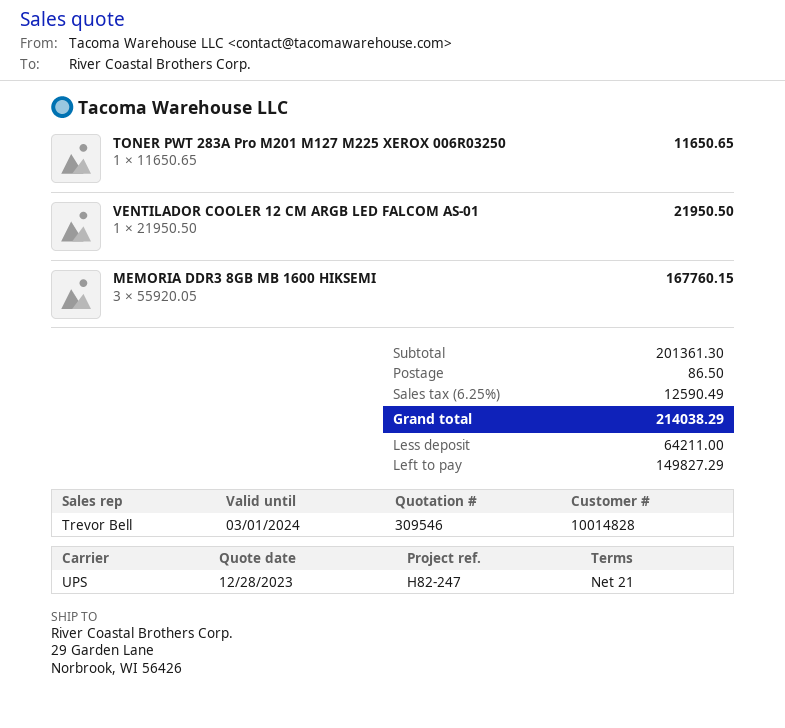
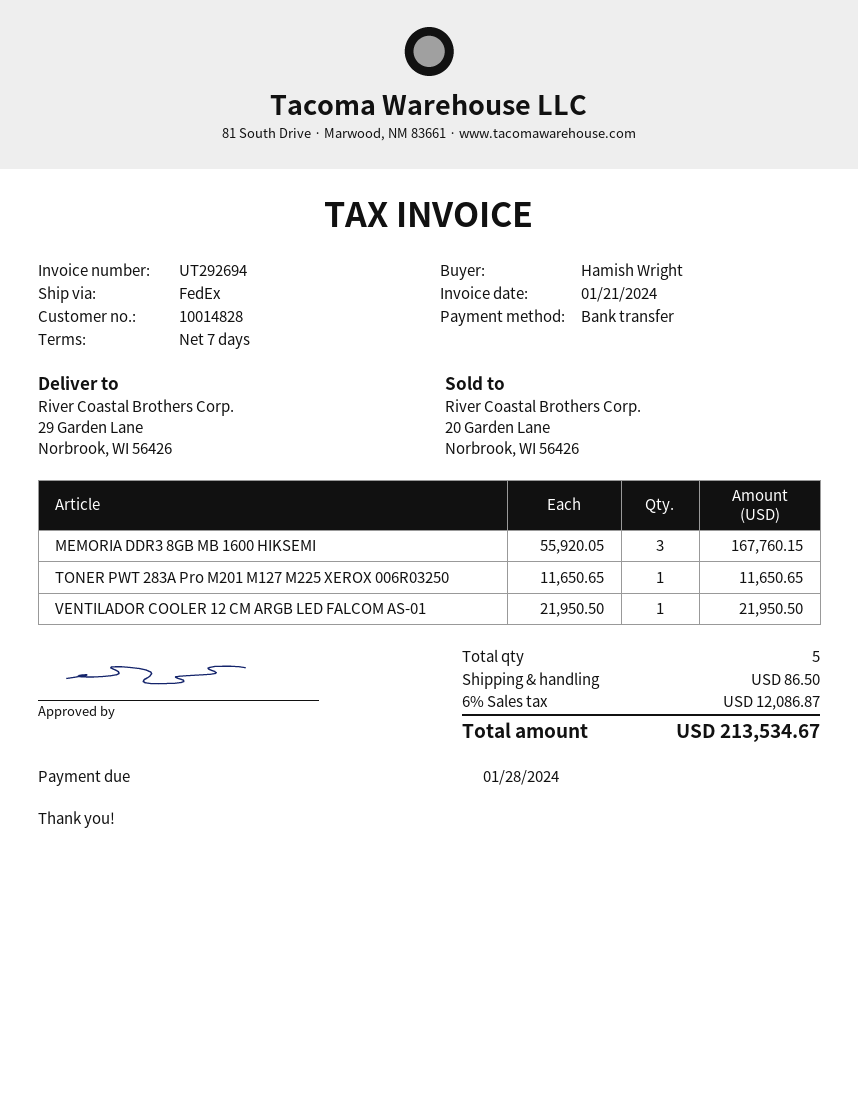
payment terms: 21 days -> 7 days
shipping method: UPS -> FedEx
tax: 6.25% = 12590.49 -> 6% = 12086.87
total: 214038.29 -> 213534.67

